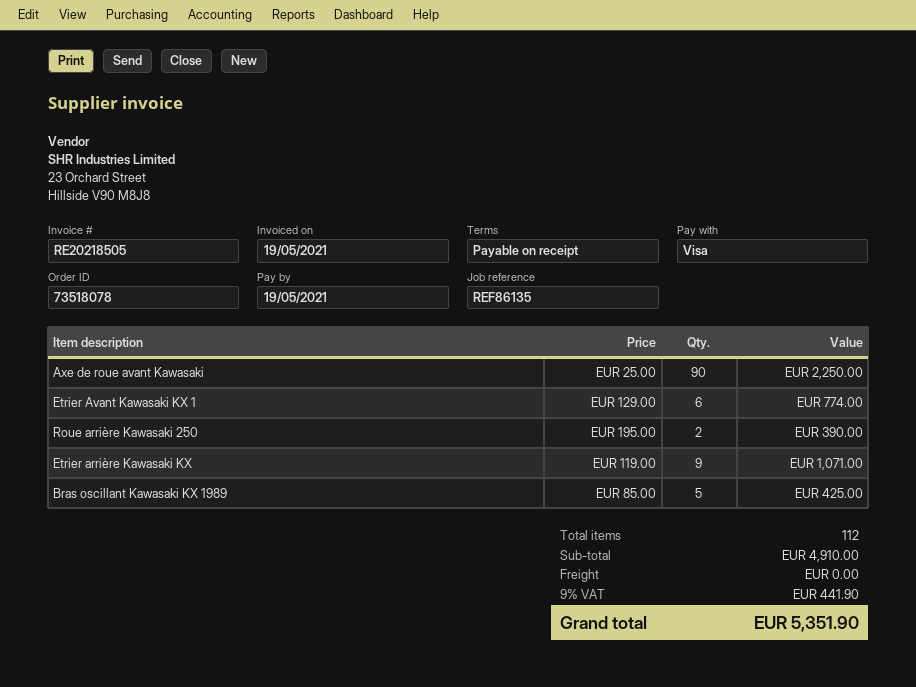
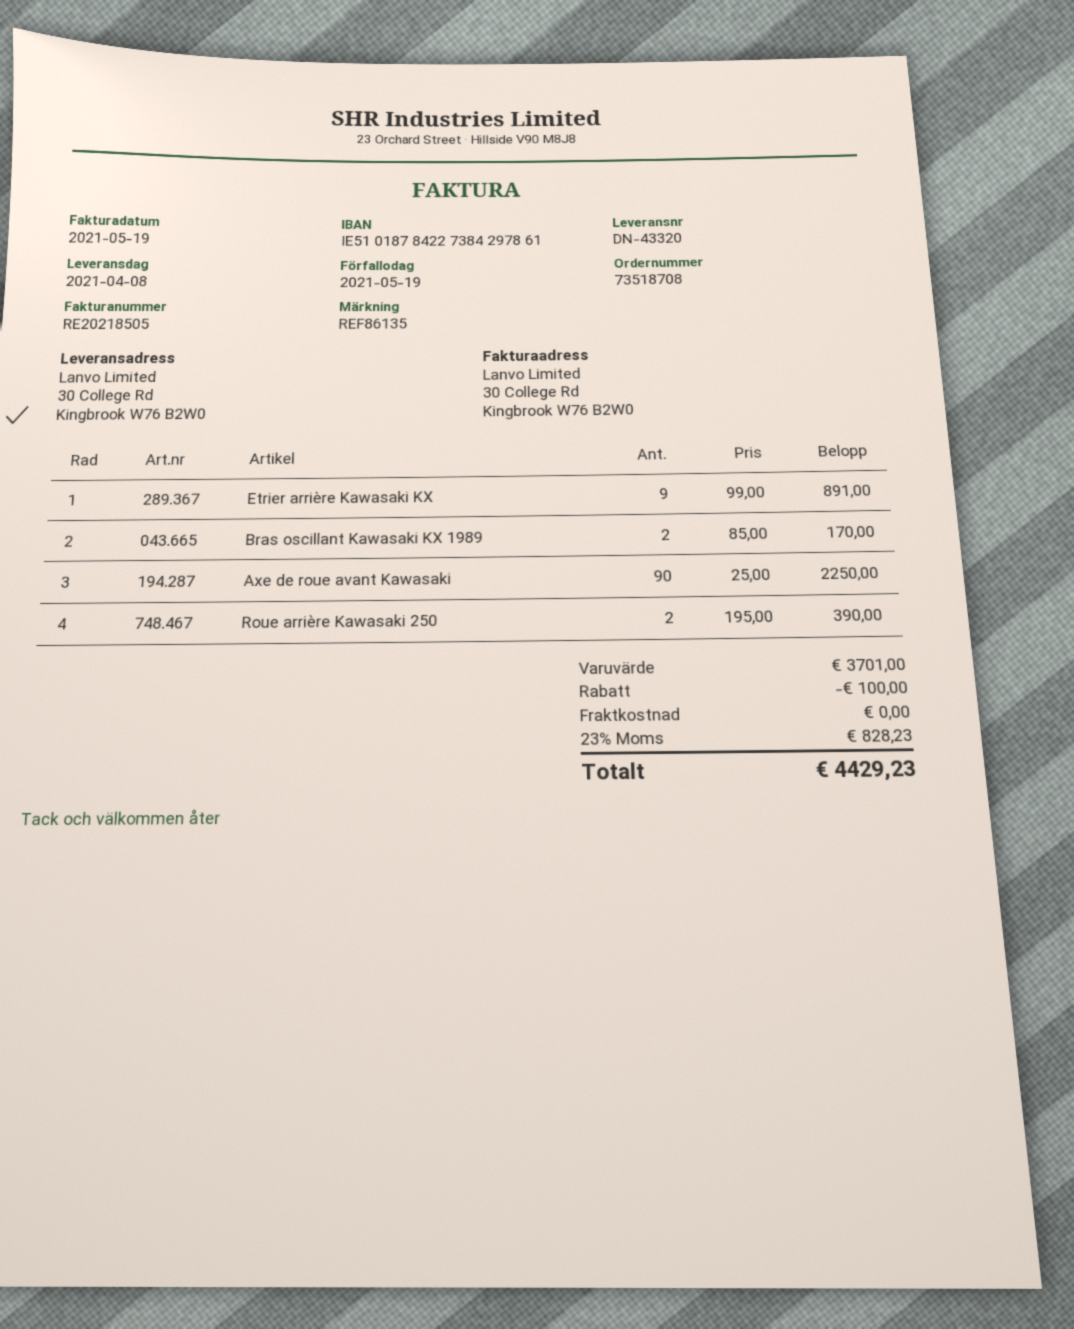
order number: 73518078 -> 73518708
Etrier Avant Kawasaki KX 1: 6 x 129.00 = 774.00 -> none
Etrier arrière Kawasaki KX: 9 x 119.00 = 1071.00 -> 9 x 99.00 = 891.00
Bras oscillant Kawasaki KX 1989: 5 x 85.00 = 425.00 -> 2 x 85.00 = 170.00
subtotal: 4910.00 -> 3701.00
discount: none -> 100.00
tax: 9% = 441.90 -> 23% = 828.23
total: 5351.90 -> 4429.23

